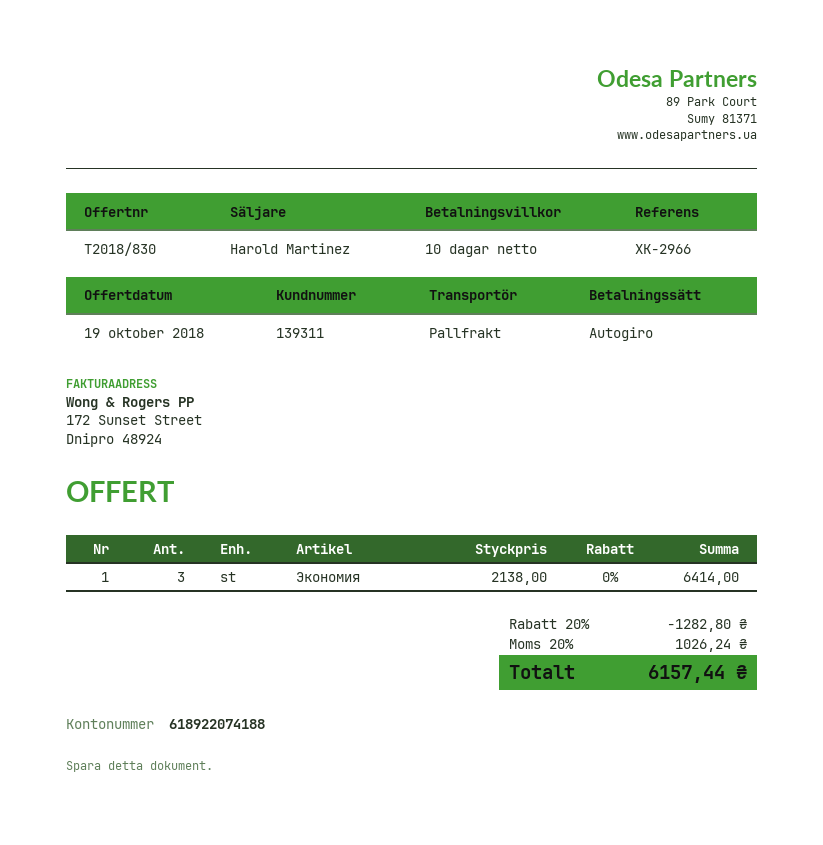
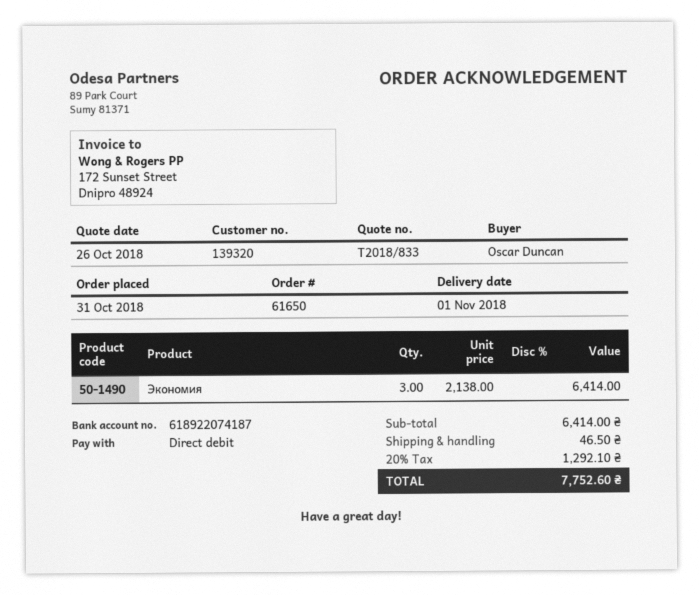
quote number: T2018/830 -> T2018/833
quote date: 2018-10-19 -> 2018-10-26
customer number: 139311 -> 139320
bank account: 618922074188 -> 618922074187
discount: 20% = 1282.80 -> none
shipping: none -> 46.50
tax: 20% = 1026.24 -> 20% = 1292.10
total: 6157.44 -> 7752.60

